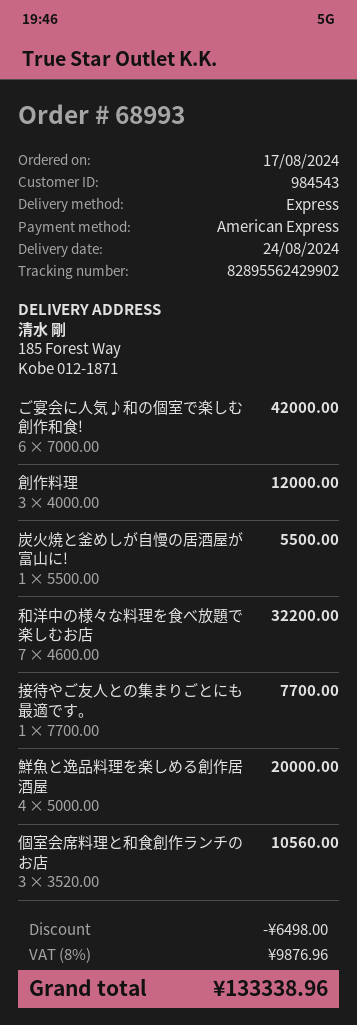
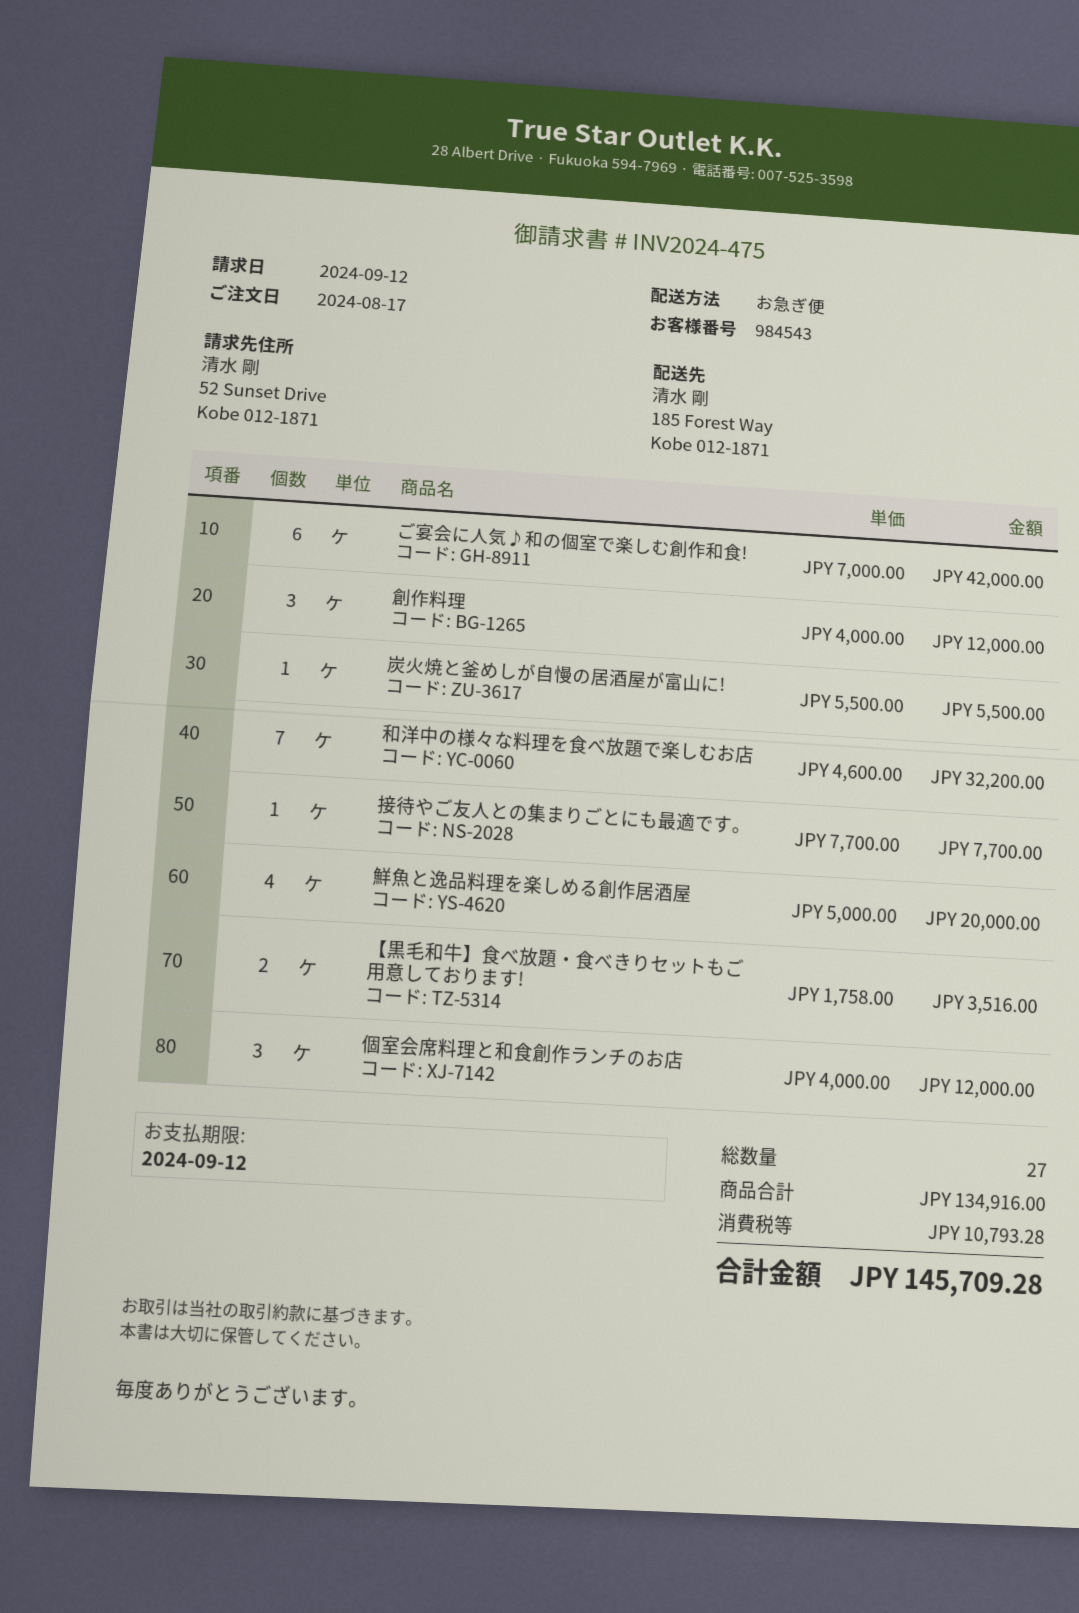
個室会席料理と和食創作ランチのお店: 3 x 3520.00 = 10560.00 -> 3 x 4000.00 = 12000.00
【黒毛和牛】食べ放題・食べきりセットもご用意しております!: none -> 2 x 1758.00 = 3516.00
discount: 6498.00 -> none
tax: 9876.96 -> 10793.28
total: 133338.96 -> 145709.28

